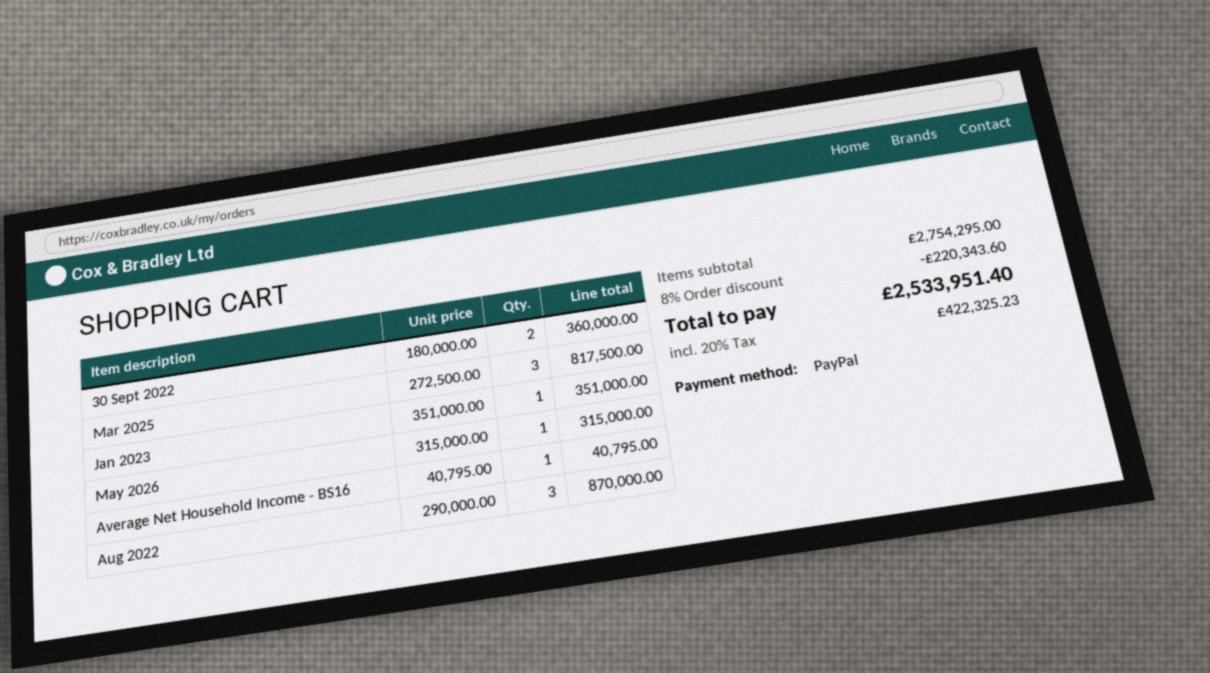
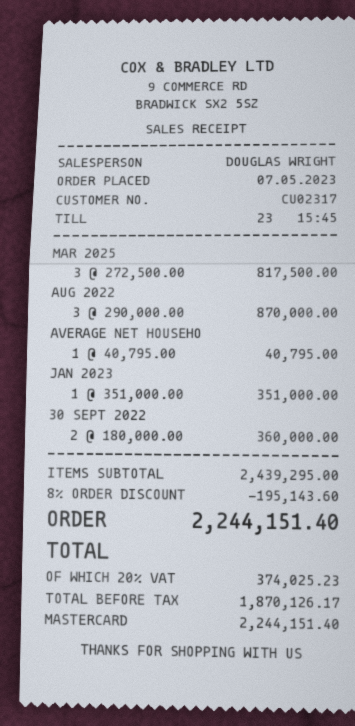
payment method: PayPal -> Mastercard
May 2026: 1 x 315000.00 = 315000.00 -> none
subtotal: 2754295.00 -> 2439295.00
discount: 8% = 220343.60 -> 8% = 195143.60
tax: 20% = 422325.23 -> 20% = 374025.23
total: 2533951.40 -> 2244151.40

